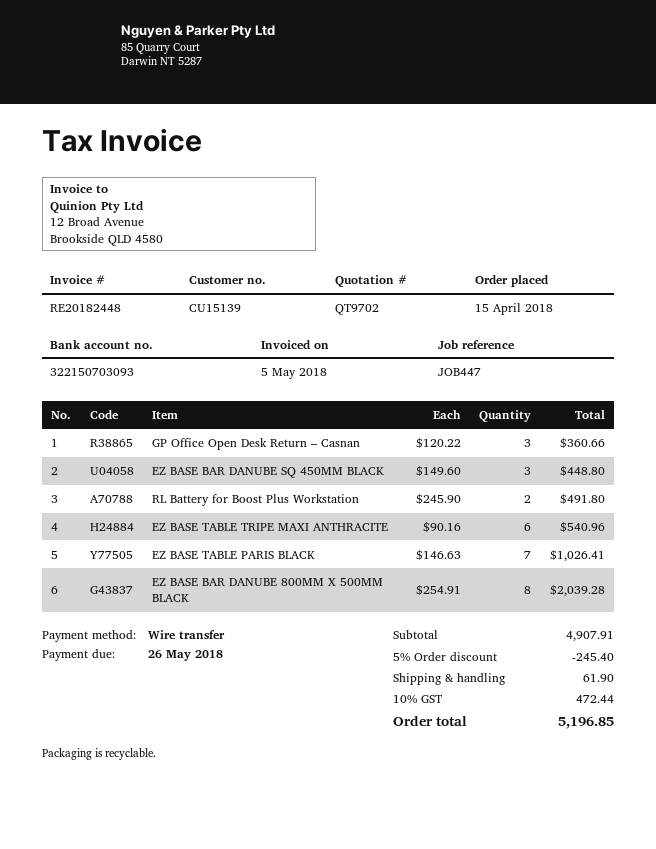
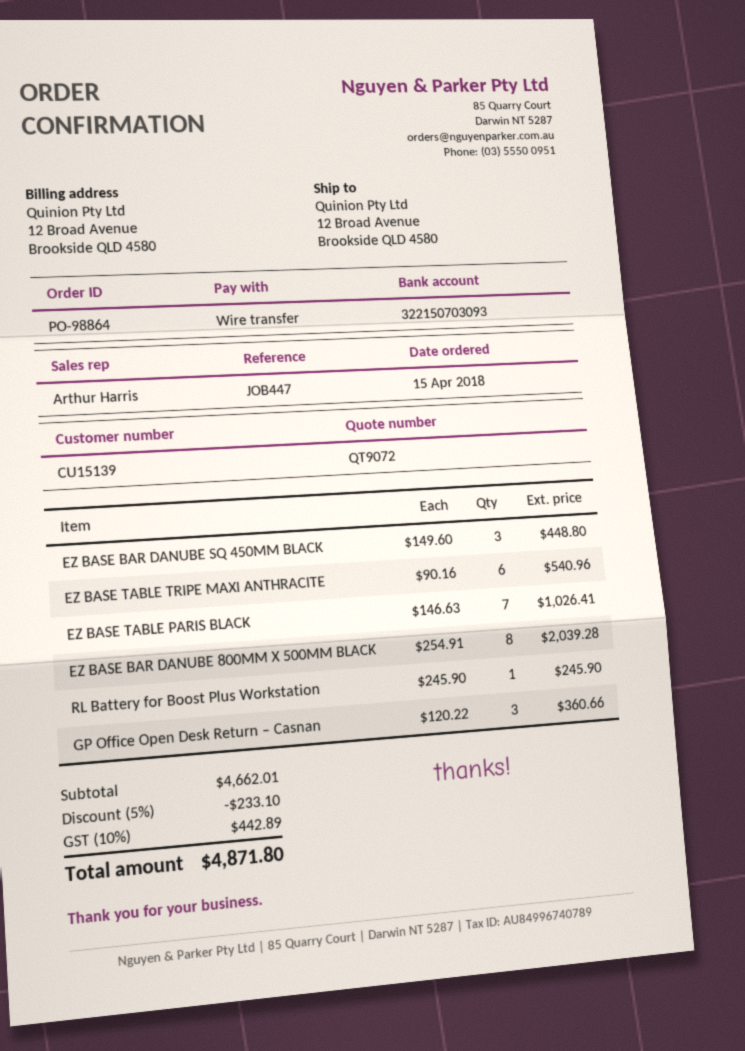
quote number: QT9702 -> QT9072
RL Battery for Boost Plus Workstation: 2 x 245.90 = 491.80 -> 1 x 245.90 = 245.90
subtotal: 4907.91 -> 4662.01
discount: 5% = 245.40 -> 5% = 233.10
shipping: 61.90 -> none
tax: 10% = 472.44 -> 10% = 442.89
total: 5196.85 -> 4871.80

